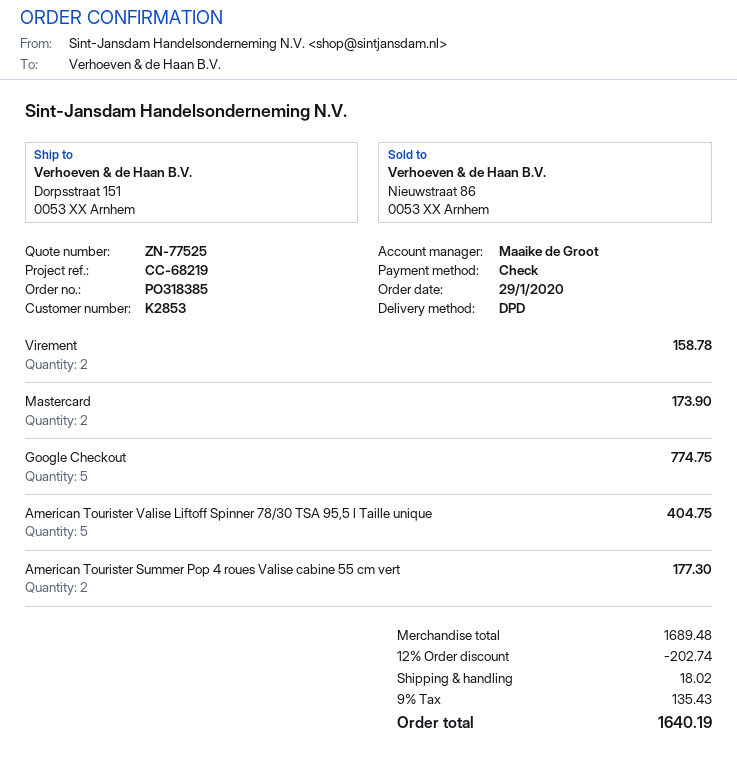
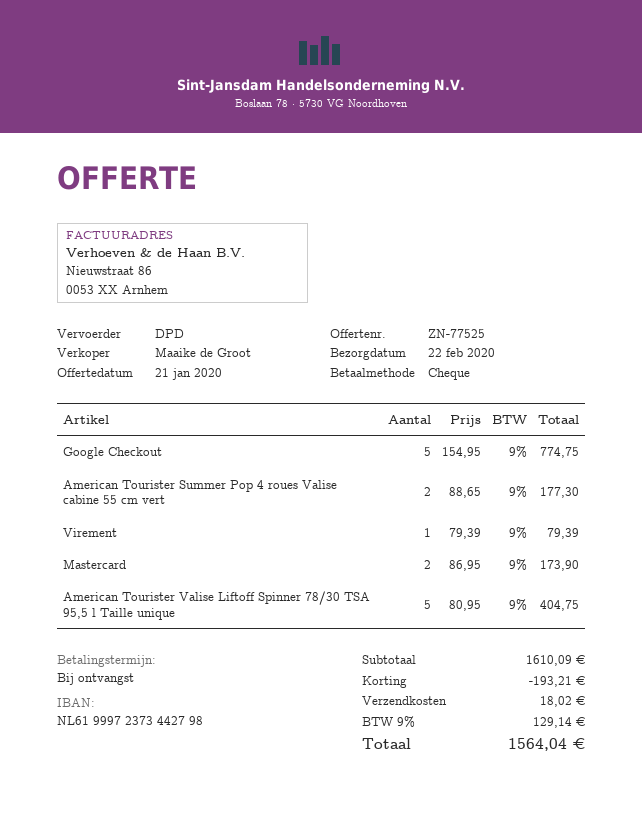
Virement: 2 for 158.78 -> 1 for 79.39
subtotal: 1689.48 -> 1610.09
discount: 202.74 -> 193.21
tax: 9% = 135.43 -> 9% = 129.14
total: 1640.19 -> 1564.04

